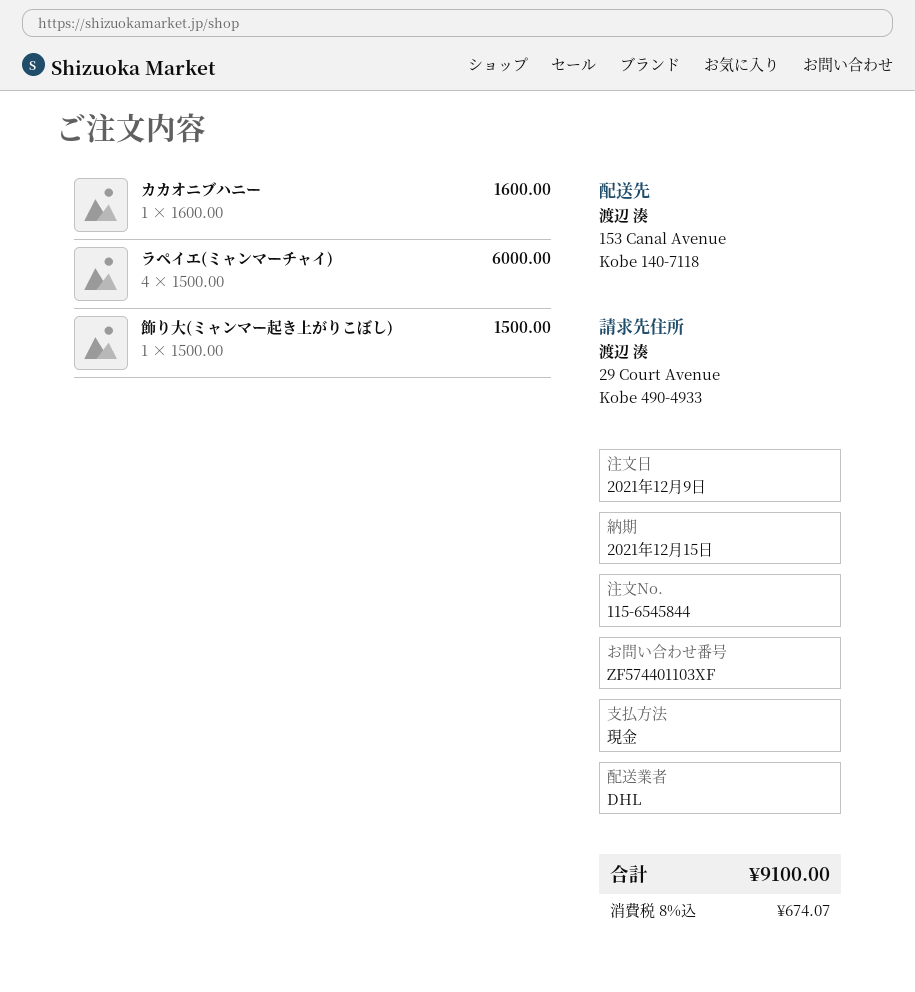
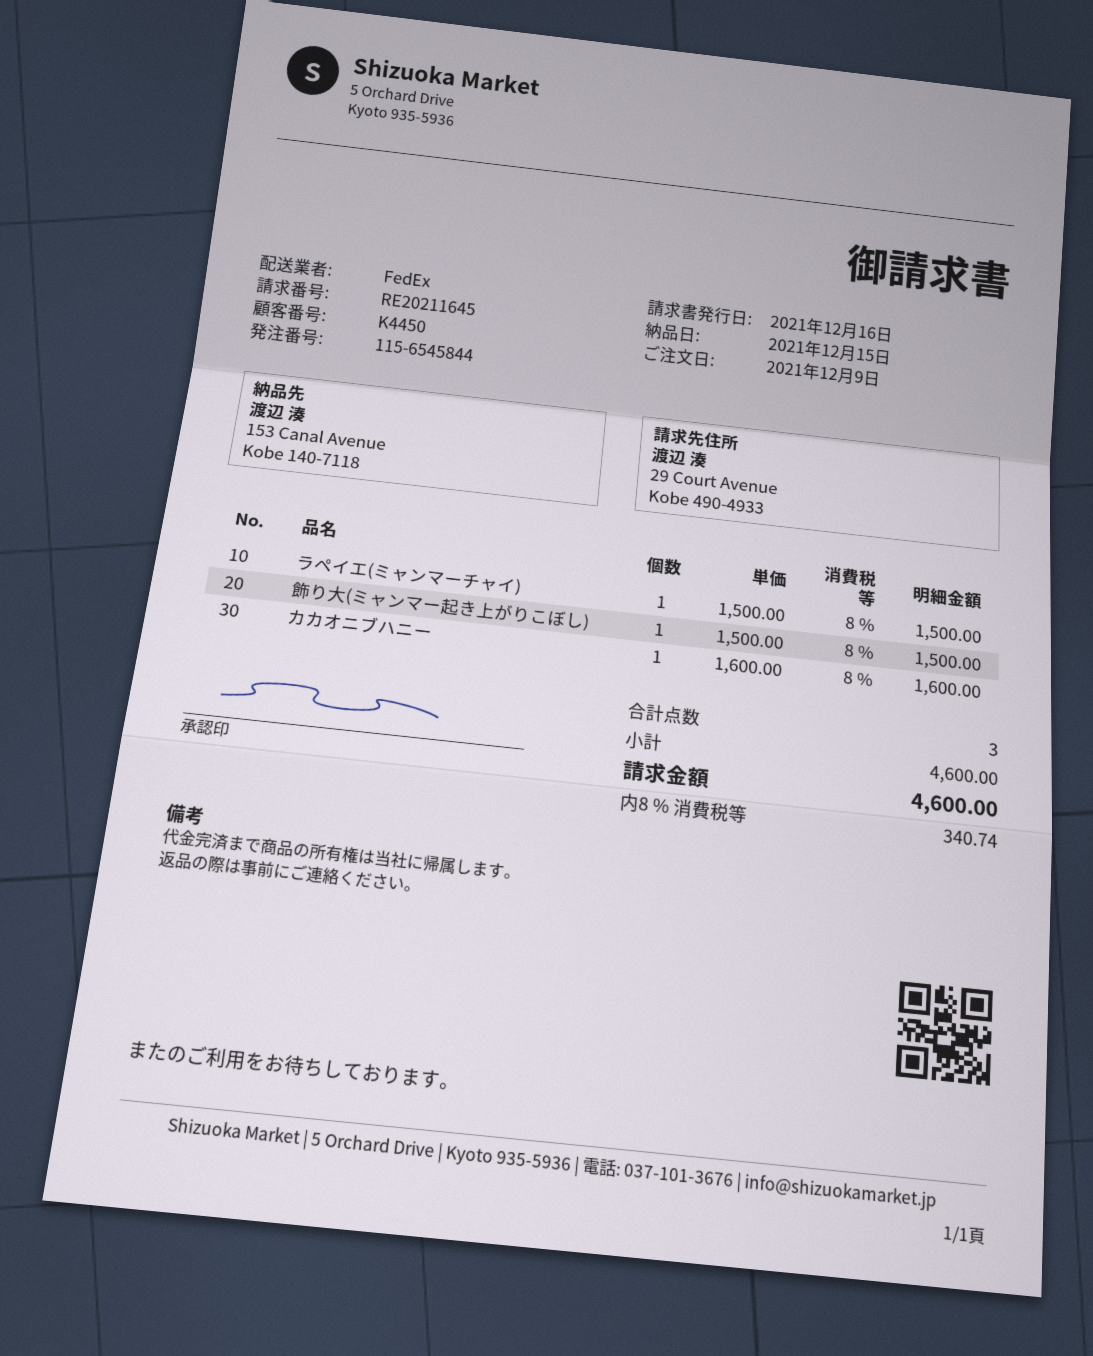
shipping method: DHL -> FedEx
ラペイエ(ミャンマーチャイ): 4 x 1500.00 = 6000.00 -> 1 x 1500.00 = 1500.00
tax: 8% = 674.07 -> 8% = 340.74
total: 9100.00 -> 4600.00

